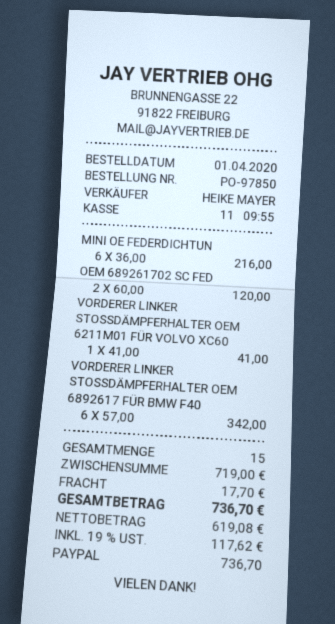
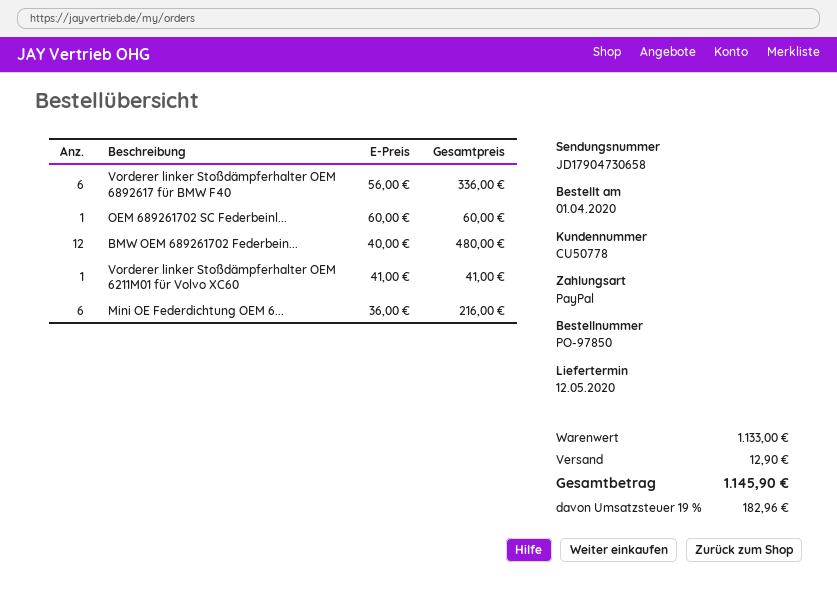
OEM 689261702 SC FED: 2 x 60.00 = 120.00 -> 1 x 60.00 = 60.00
VORDERER LINKER STOSSDÄMPFERHALTER OEM 6892617 FÜR BMW F40: 6 x 57.00 = 342.00 -> 6 x 56.00 = 336.00
BMW OEM 689261702 Federbein...: none -> 12 x 40.00 = 480.00
subtotal: 719.00 -> 1133.00
shipping: 17.70 -> 12.90
tax: 19% = 117.62 -> 19% = 182.96
total: 736.70 -> 1145.90

